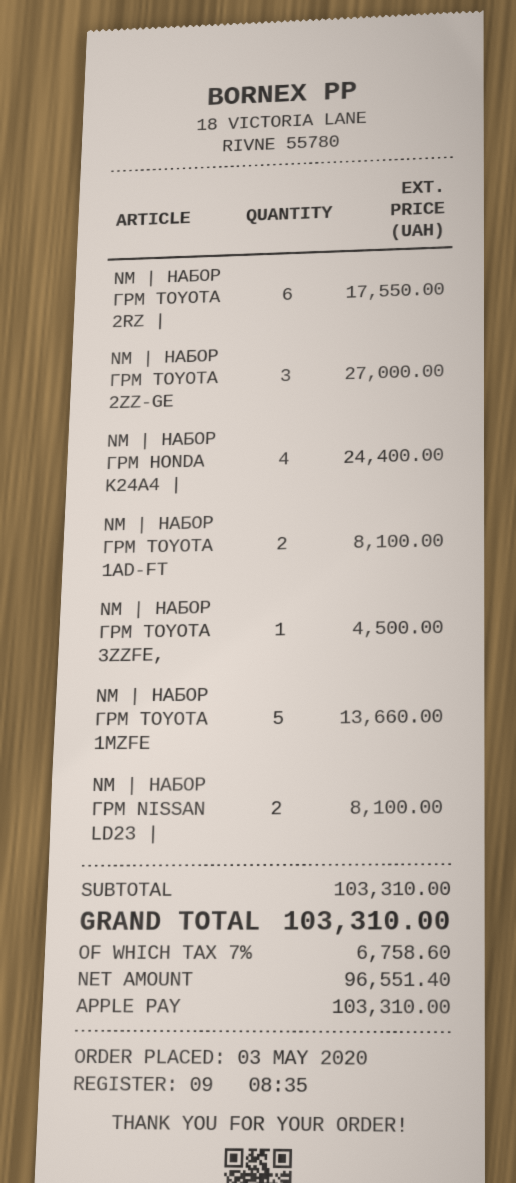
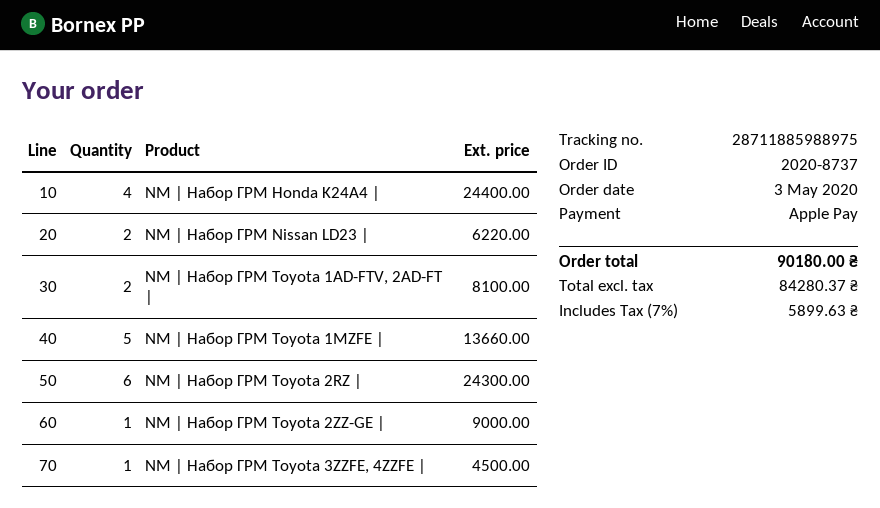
NM | НАБОР ГРМ TOYOTA 2RZ |: 6 for 17550.00 -> 6 for 24300.00
NM | НАБОР ГРМ TOYOTA 2ZZ-GE: 3 for 27000.00 -> 1 for 9000.00
NM | НАБОР ГРМ NISSAN LD23 |: 2 for 8100.00 -> 2 for 6220.00
net: 96551.40 -> 84280.37
tax: 7% = 6758.60 -> 7% = 5899.63
total: 103310.00 -> 90180.00

